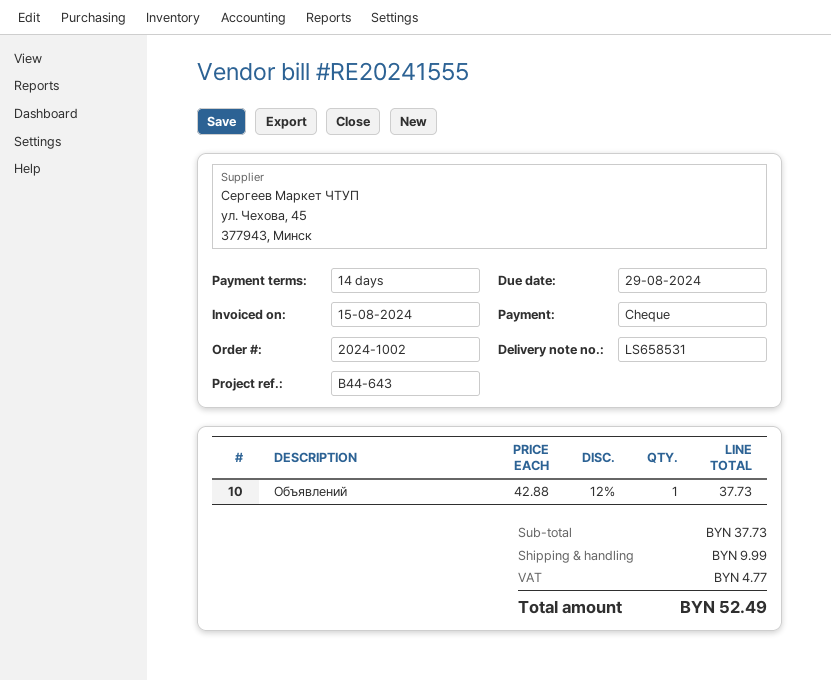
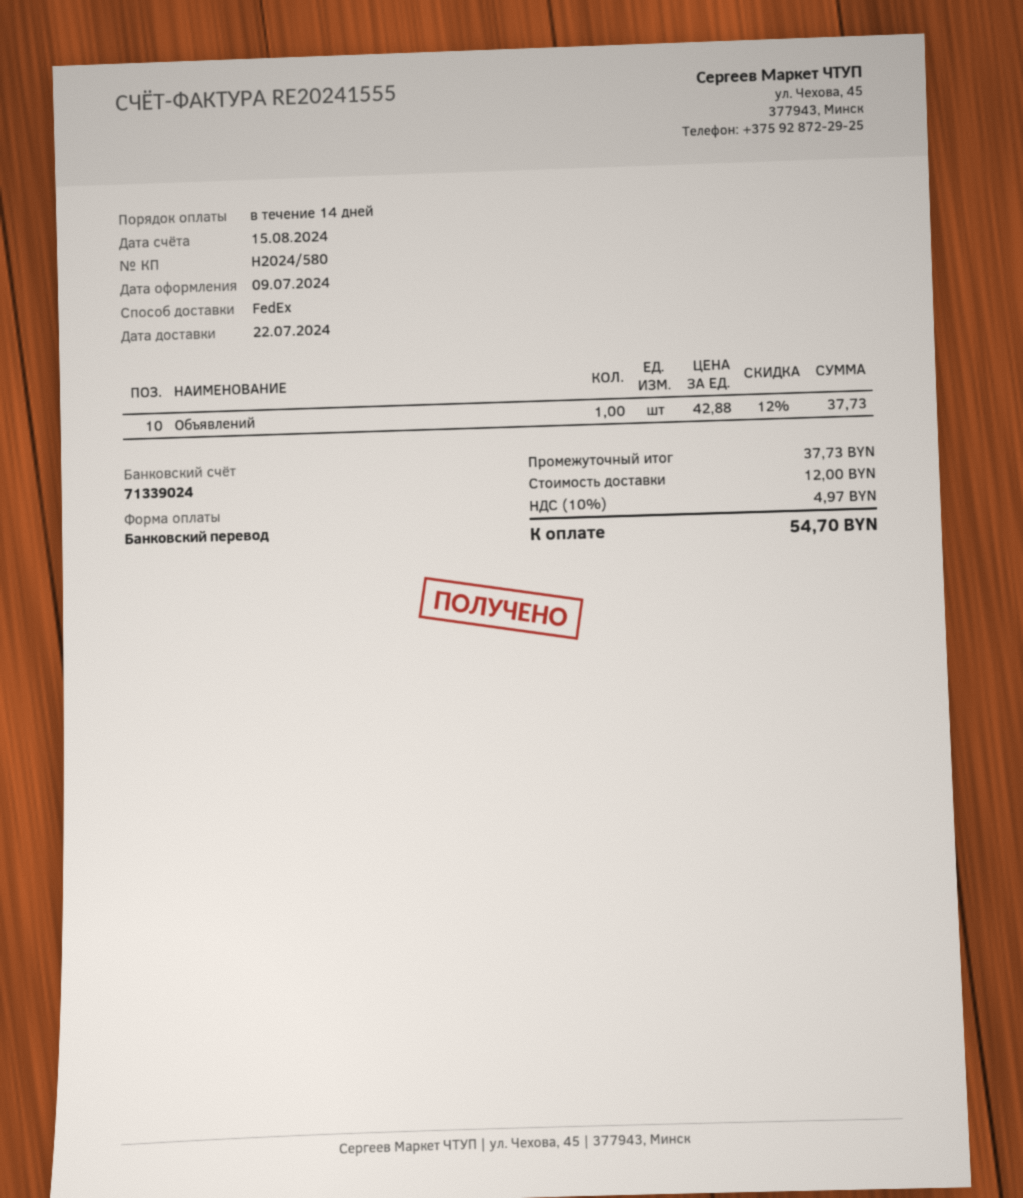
payment method: cheque -> bank transfer
shipping: 9.99 -> 12.00
tax: 4.77 -> 4.97
total: 52.49 -> 54.70

